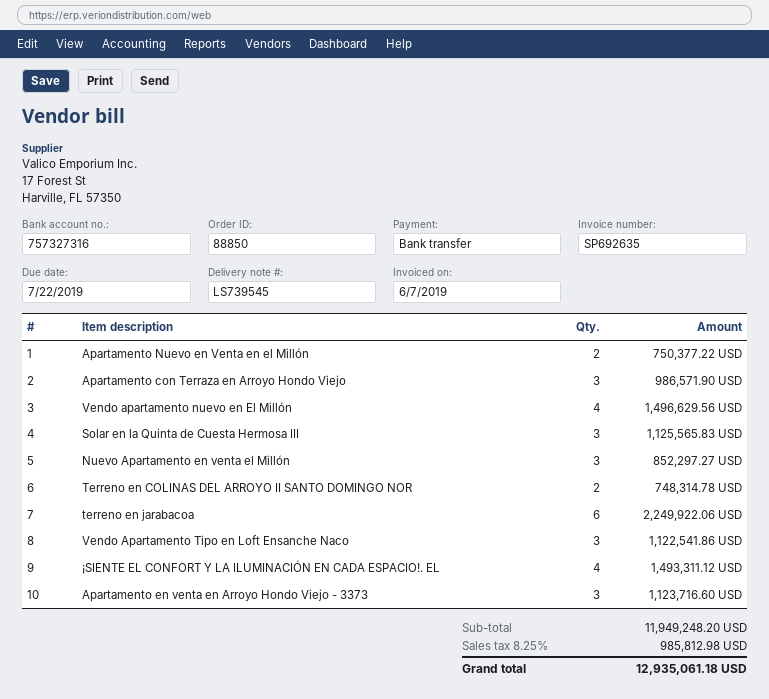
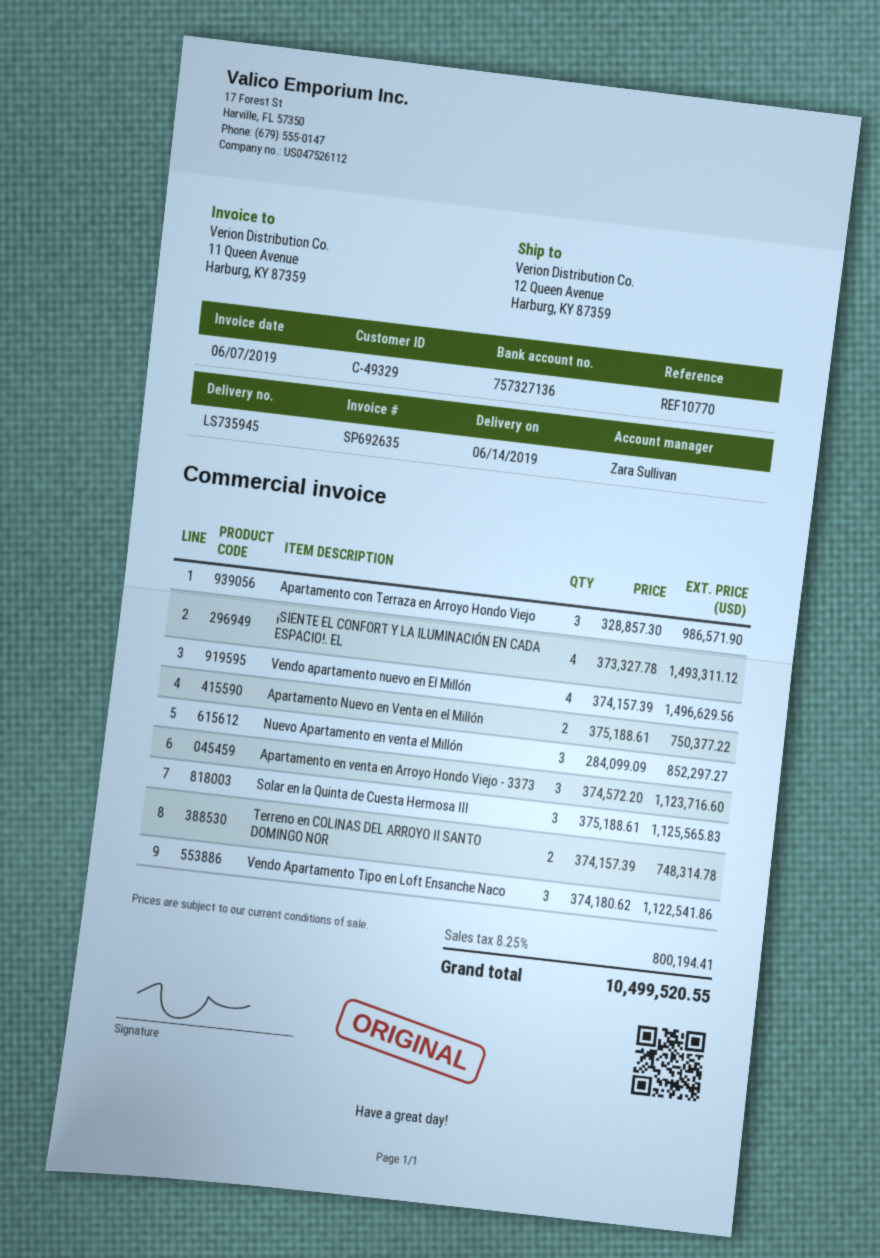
delivery note number: LS739545 -> LS735945
bank account: 757327316 -> 757327136
terreno en jarabacoa: 6 for 2249922.06 -> none
tax: 8.25% = 985812.98 -> 8.25% = 800194.41
total: 12935061.18 -> 10499520.55

